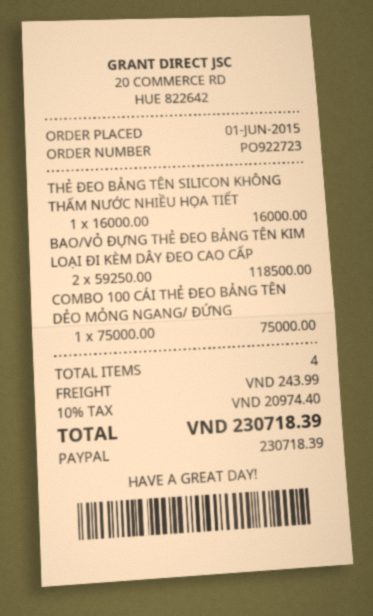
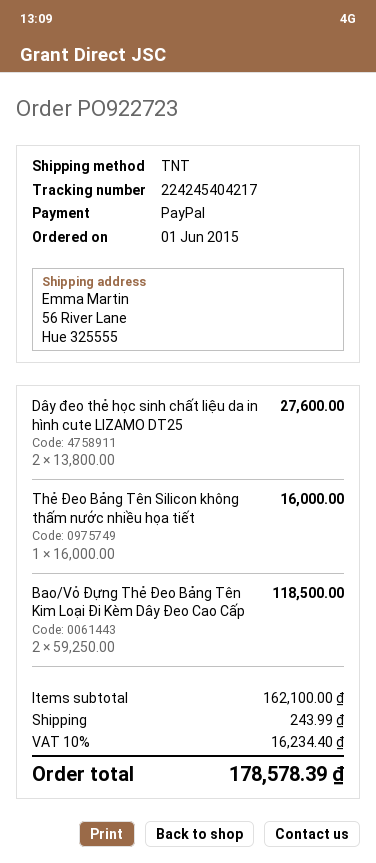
COMBO 100 CÁI THẺ ĐEO BẢNG TÊN DẺO MỎNG NGANG/ ĐỨNG: 1 x 75000.00 = 75000.00 -> none
Dây đeo thẻ học sinh chất liệu da in hình cute LIZAMO DT25: none -> 2 x 13800.00 = 27600.00
tax: 10% = 20974.40 -> 10% = 16234.40
total: 230718.39 -> 178578.39

